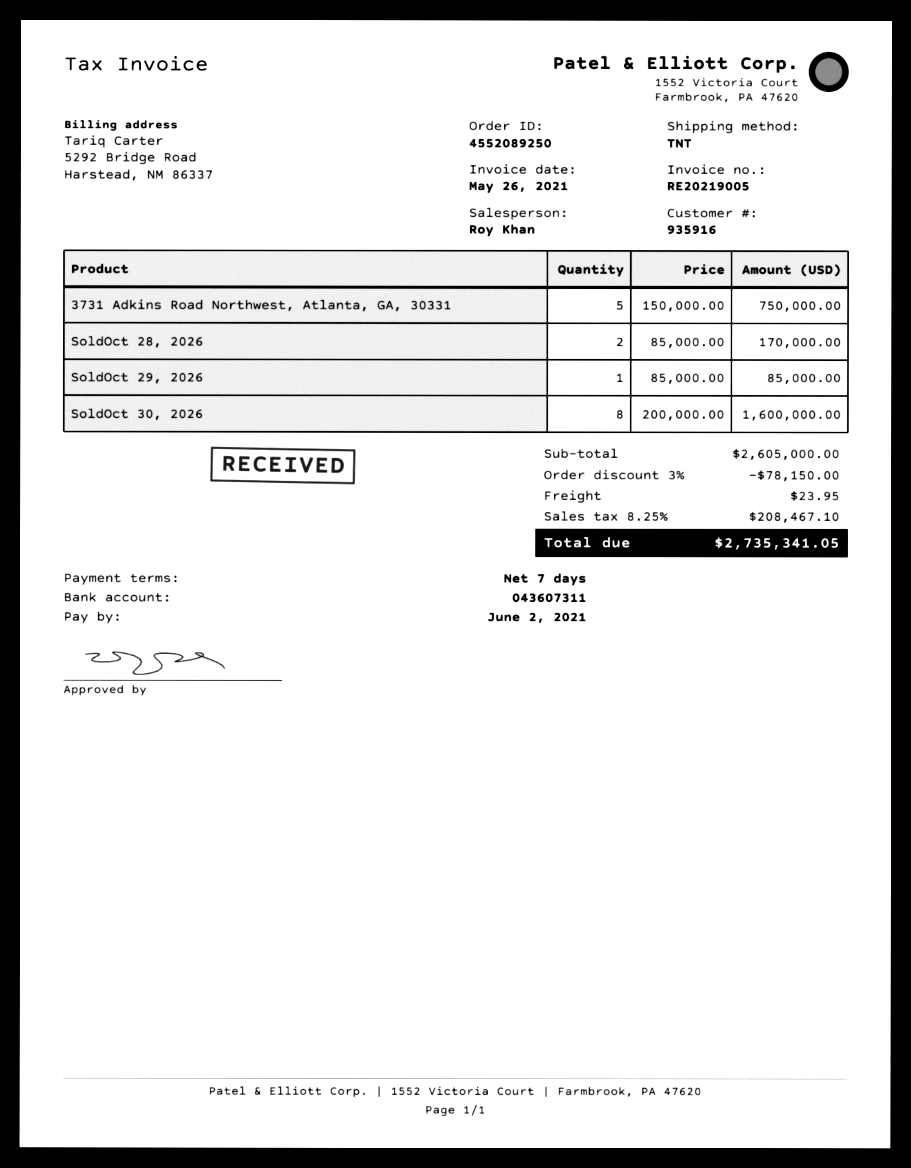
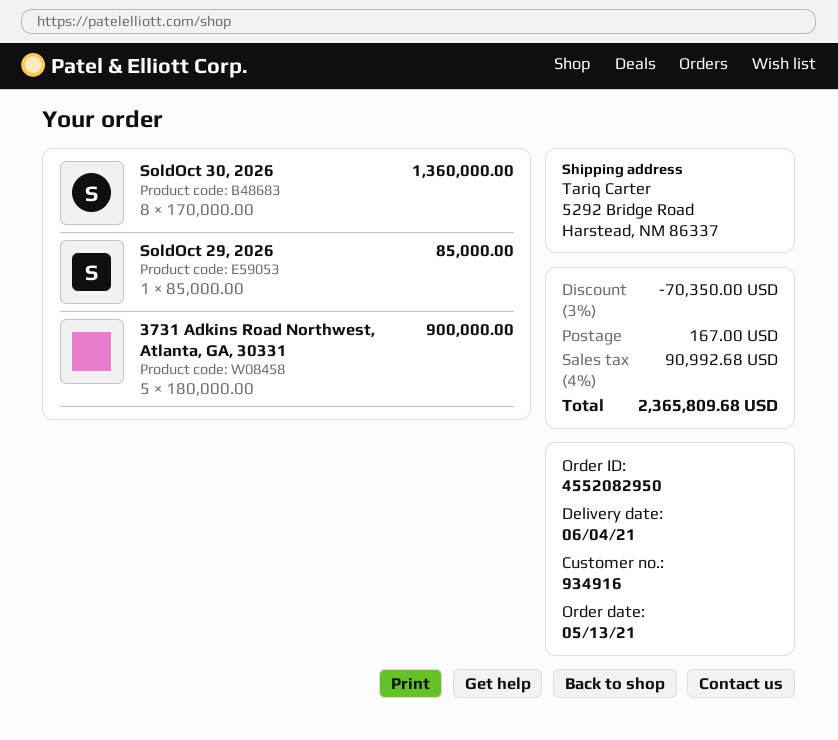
order number: 4552089250 -> 4552082950
customer number: 935916 -> 934916
3731 Adkins Road Northwest, Atlanta, GA, 30331: 5 x 150000.00 = 750000.00 -> 5 x 180000.00 = 900000.00
SoldOct 28, 2026: 2 x 85000.00 = 170000.00 -> none
SoldOct 30, 2026: 8 x 200000.00 = 1600000.00 -> 8 x 170000.00 = 1360000.00
discount: 3% = 78150.00 -> 3% = 70350.00
shipping: 23.95 -> 167.00
tax: 8.25% = 208467.10 -> 4% = 90992.68
total: 2735341.05 -> 2365809.68

